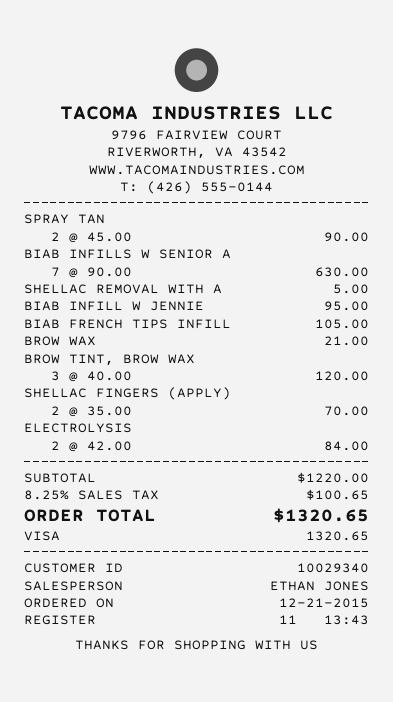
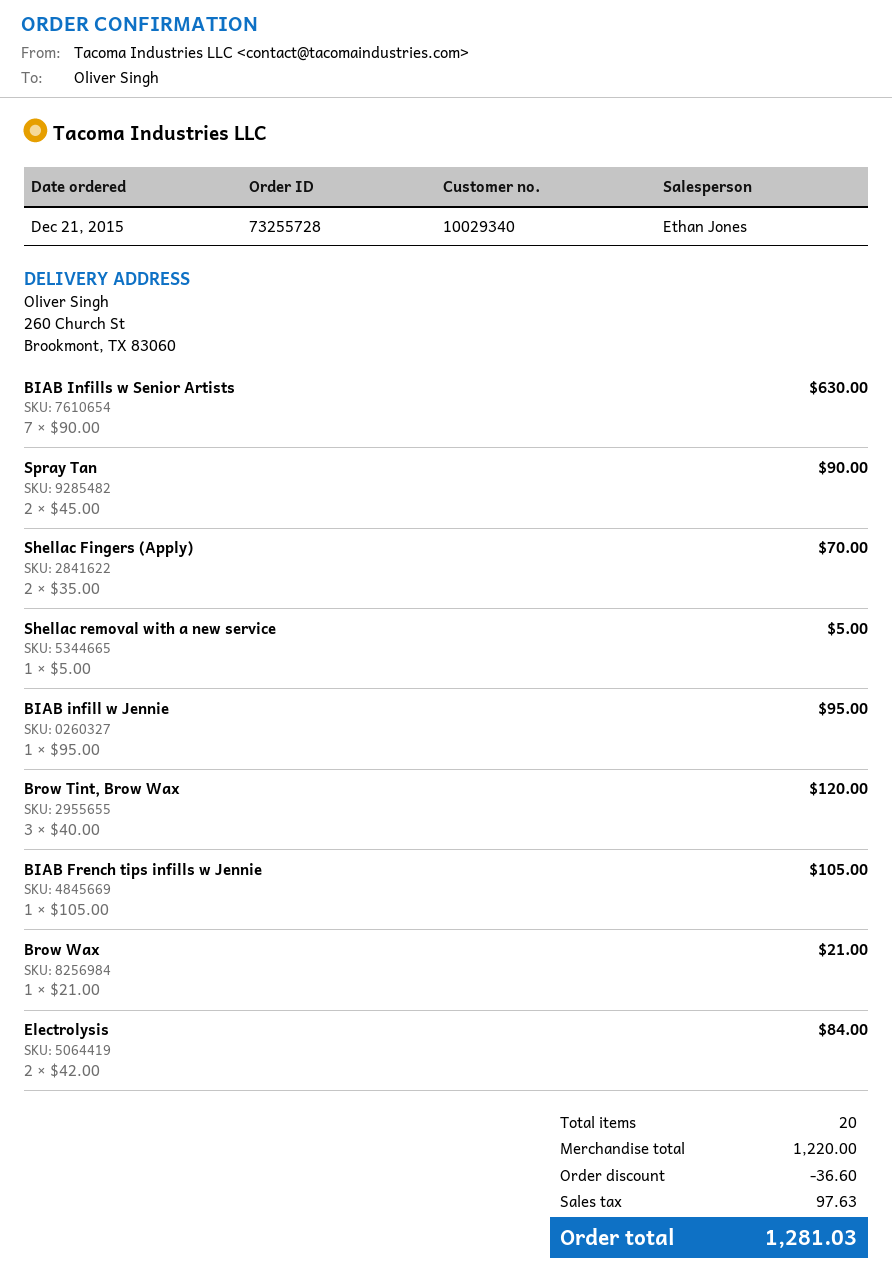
discount: none -> 36.60
tax: 100.65 -> 97.63
total: 1320.65 -> 1281.03

